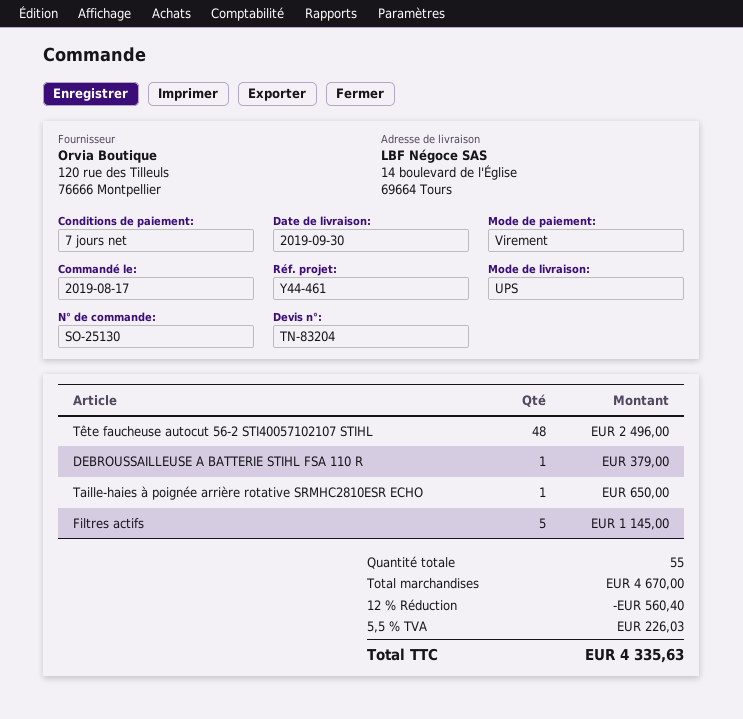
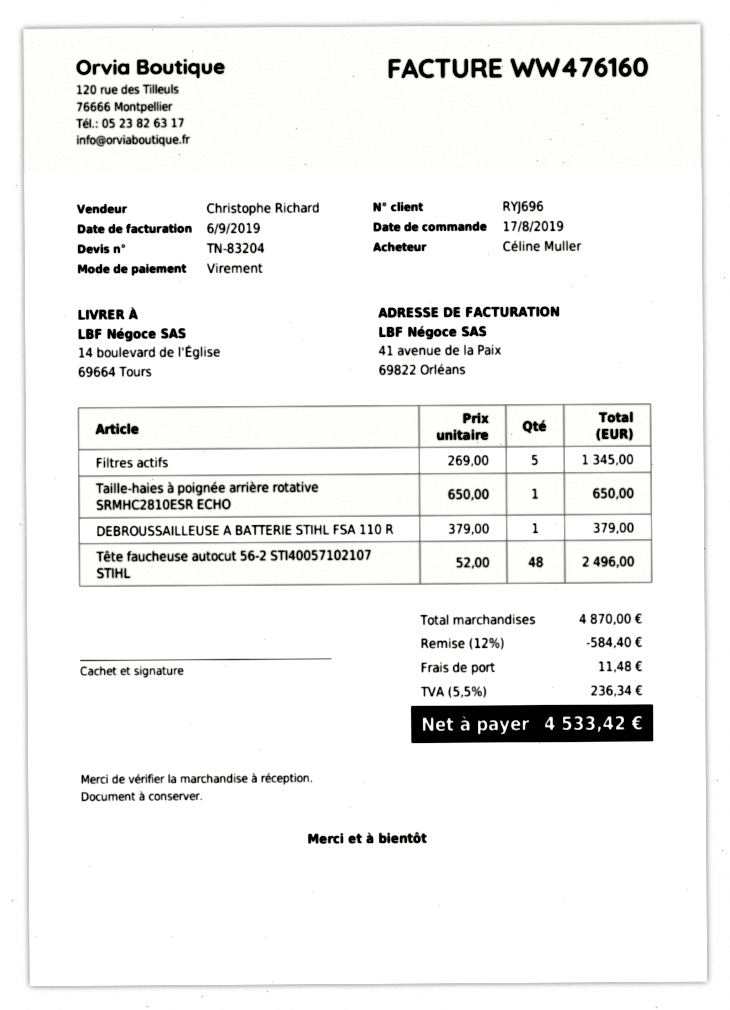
Filtres actifs: 5 for 1145.00 -> 5 for 1345.00
subtotal: 4670.00 -> 4870.00
discount: 12% = 560.40 -> 12% = 584.40
shipping: none -> 11.48
tax: 5.5% = 226.03 -> 5.5% = 236.34
total: 4335.63 -> 4533.42

